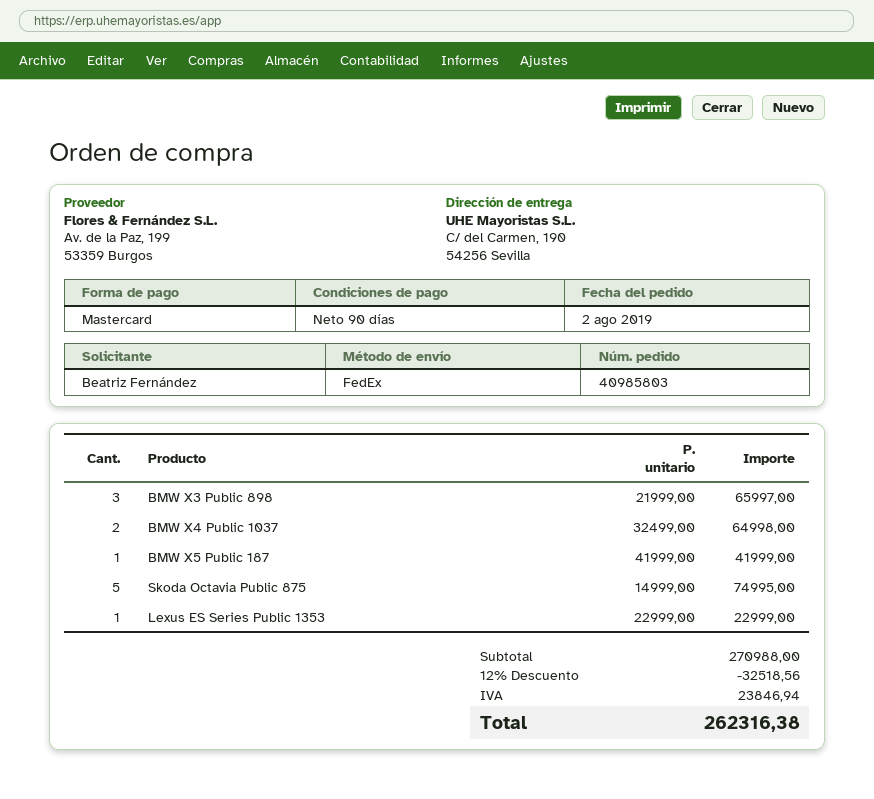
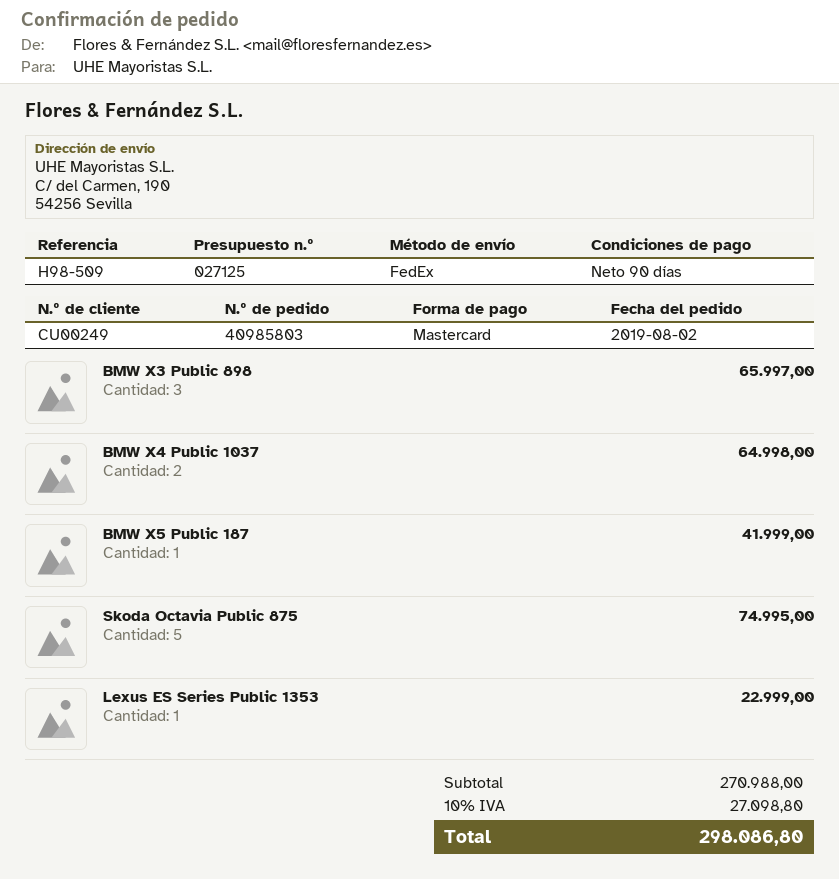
discount: 12% = 32518.56 -> none
tax: 23846.94 -> 27098.80
total: 262316.38 -> 298086.80

